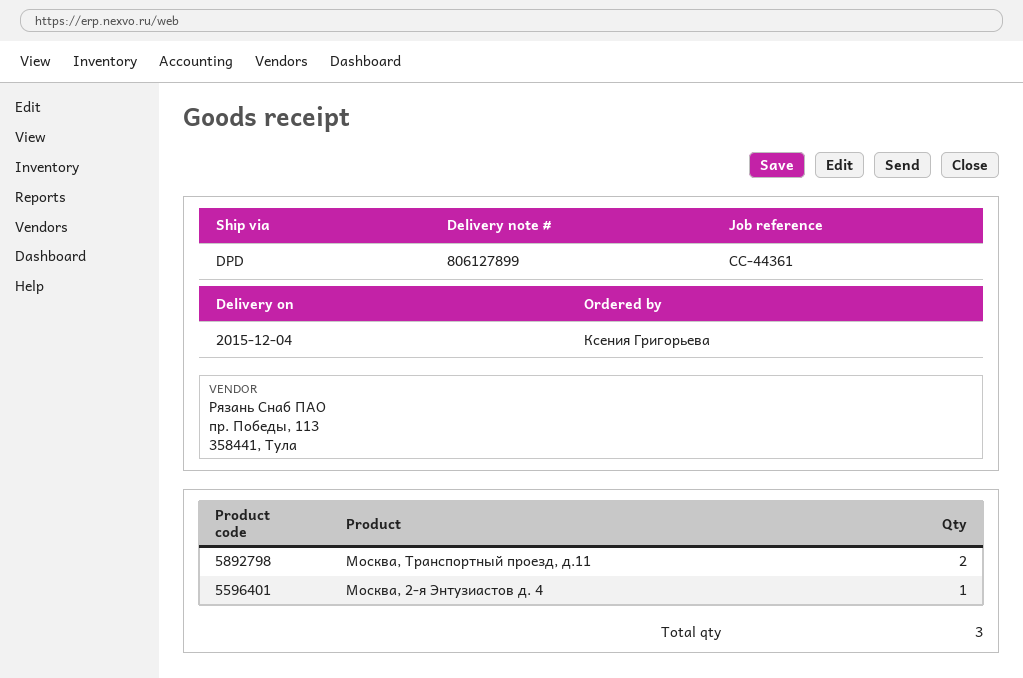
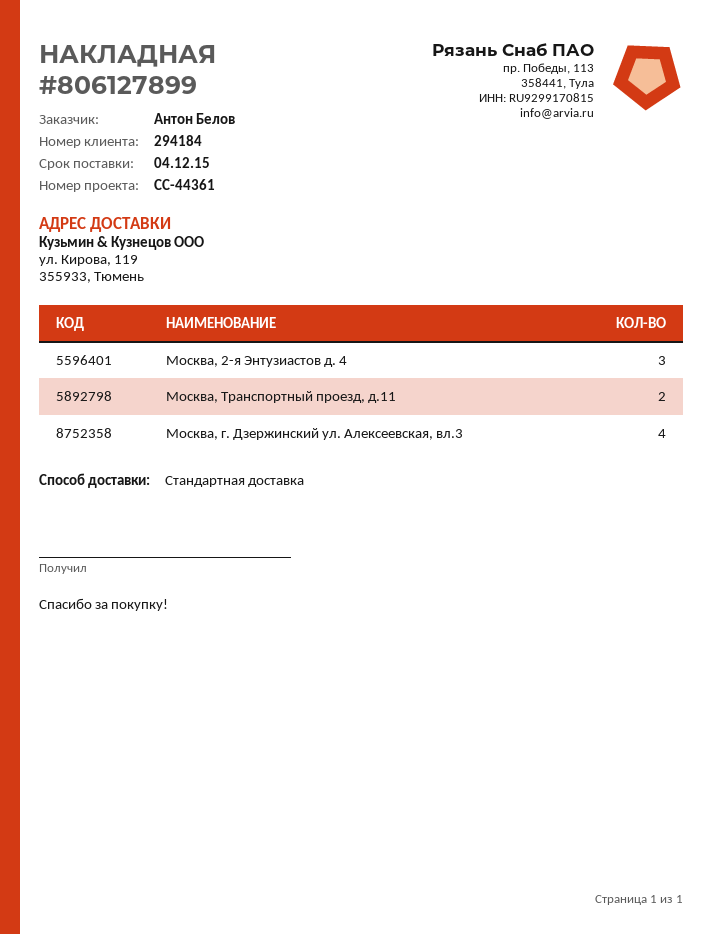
ordered by: Ксения Григорьева -> Антон Белов
shipping method: DPD -> standard
Москва, 2-я Энтузиастов д. 4: 1 -> 3
Москва, г. Дзержинский ул. Алексеевская, вл.3: none -> 4

